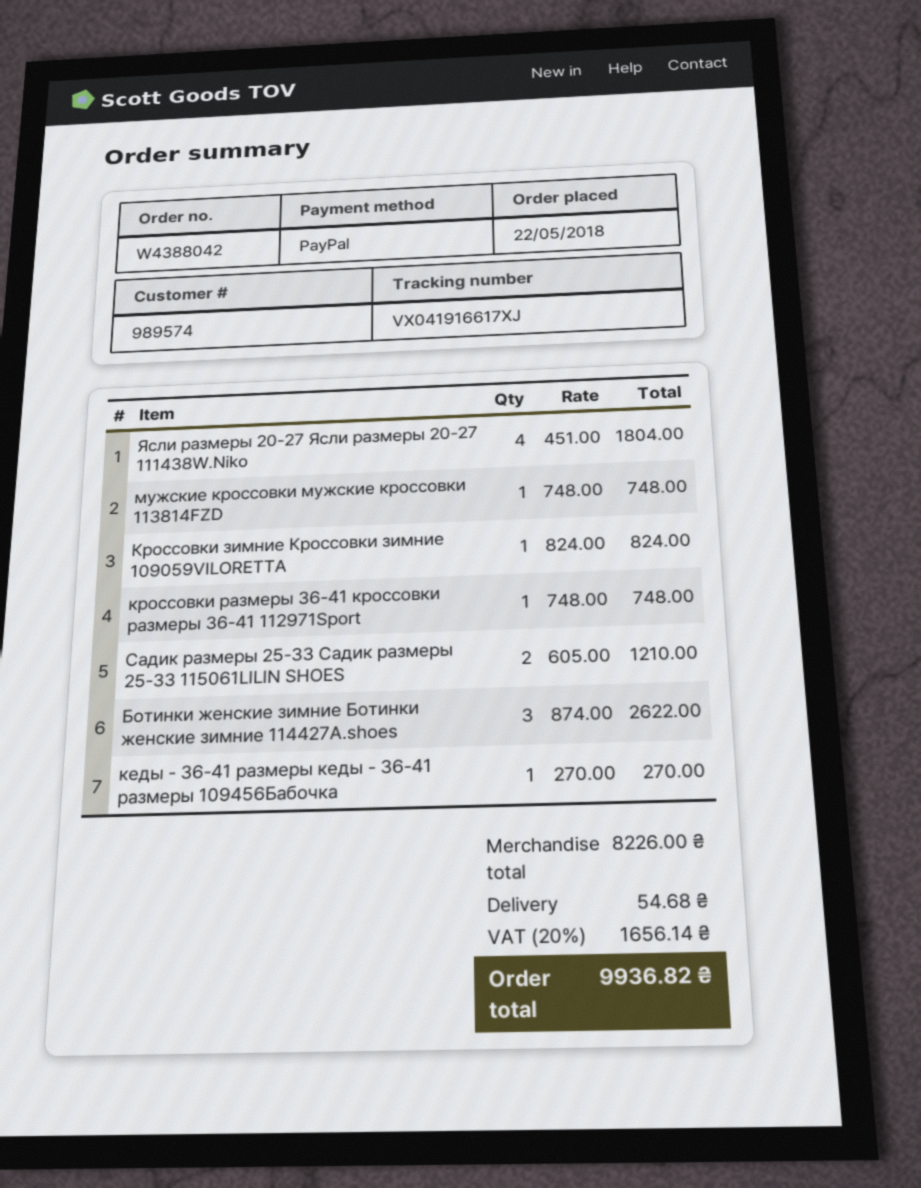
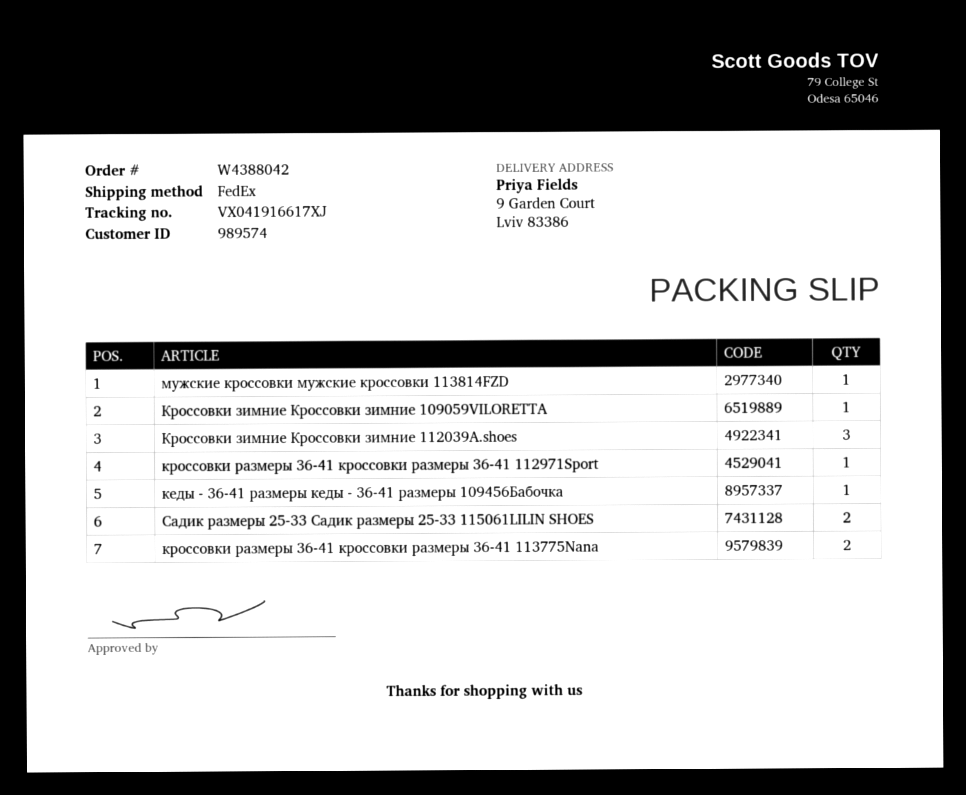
Ясли размеры 20-27 Ясли размеры 20-27 111438W.Niko: 4 -> none
Ботинки женские зимние Ботинки женские зимние 114427A.shoes: 3 -> none
Кроссовки зимние Кроссовки зимние 112039A.shoes: none -> 3
кроссовки размеры 36-41 кроссовки размеры 36-41 113775Nana: none -> 2

